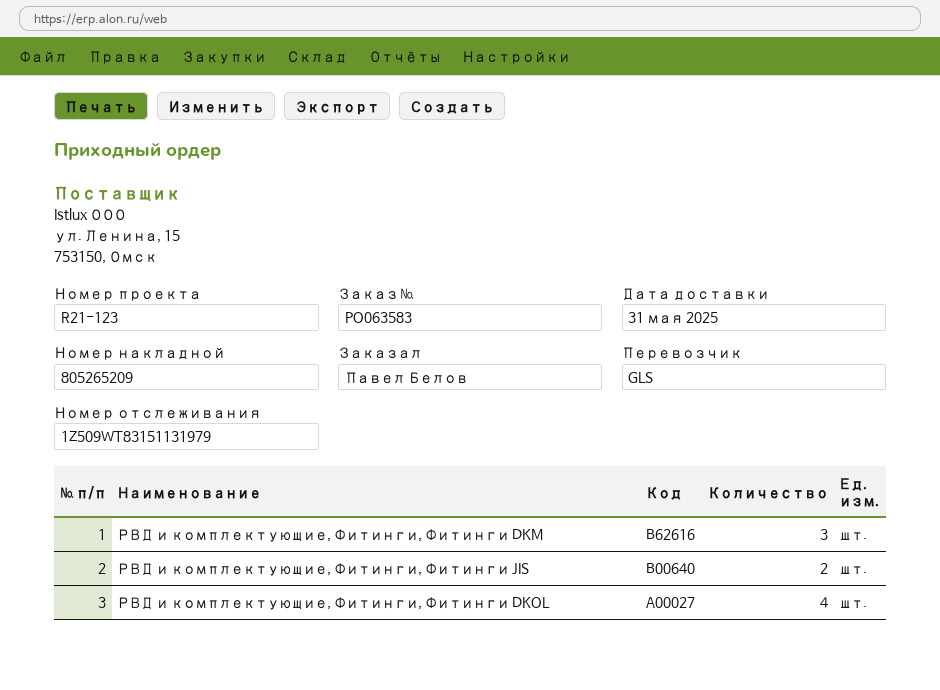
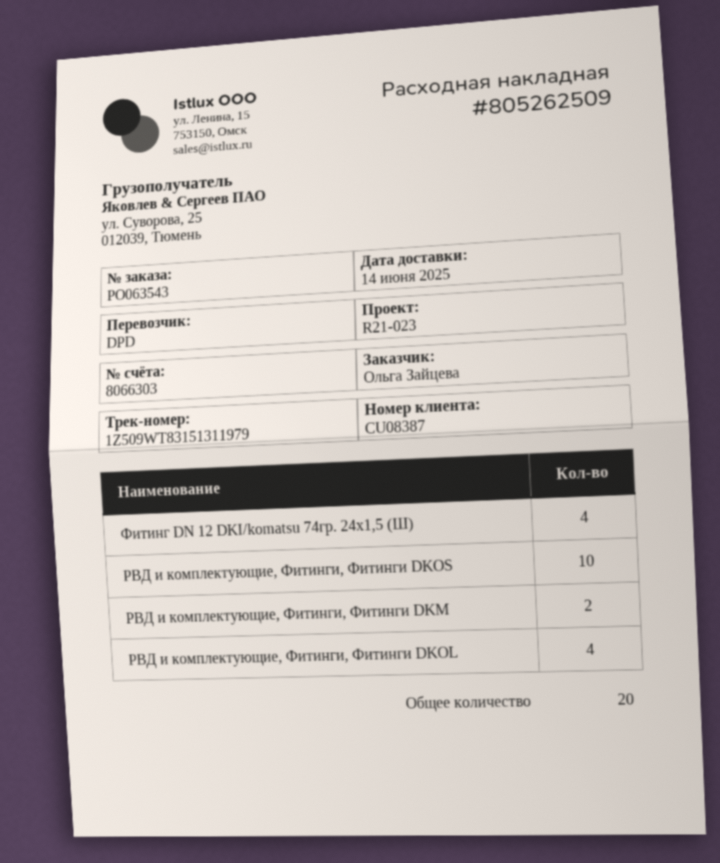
order number: PO063583 -> PO063543
delivery note number: 805265209 -> 805262509
delivery date: 2025-05-31 -> 2025-06-14
reference: R21-123 -> R21-023
ordered by: Павел Белов -> Ольга Зайцева
shipping method: GLS -> DPD
tracking number: 1Z509WT83151131979 -> 1Z509WT83151311979
РВД и комплектующие, Фитинги, Фитинги DKM: 3 -> 2
РВД и комплектующие, Фитинги, Фитинги JIS: 2 -> none
Фитинг DN 12 DKI/komatsu 74гр. 24х1,5 (Ш): none -> 4
РВД и комплектующие, Фитинги, Фитинги DKOS: none -> 10

